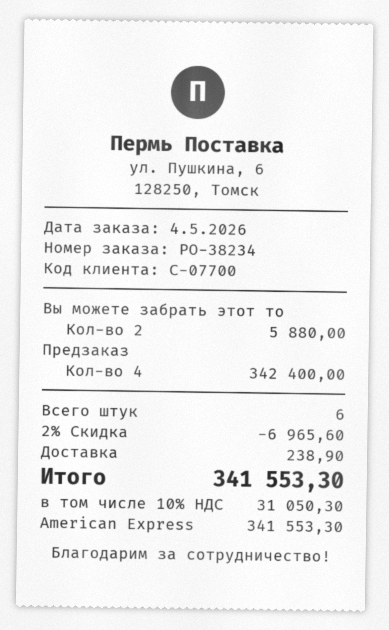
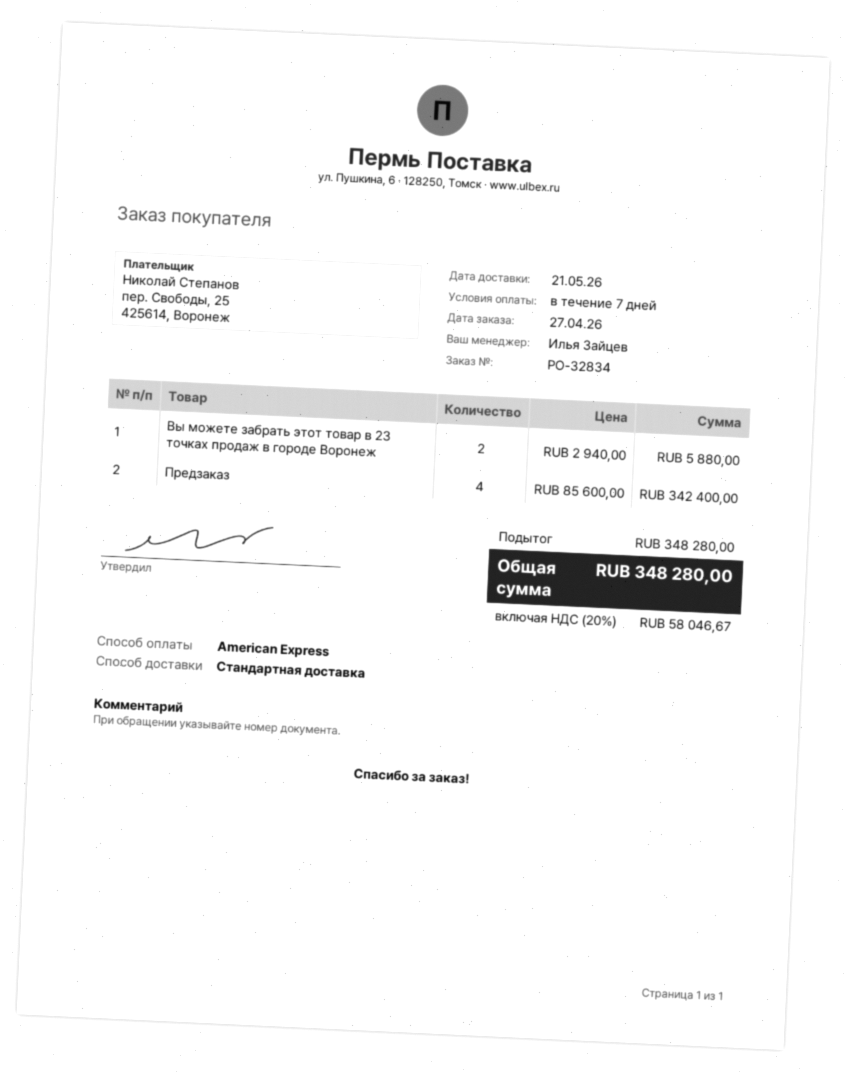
order number: PO-38234 -> PO-32834
order date: 2026-05-04 -> 2026-04-27
discount: 2% = 6965.60 -> none
shipping: 238.90 -> none
tax: 10% = 31050.30 -> 20% = 58046.67
total: 341553.30 -> 348280.00

